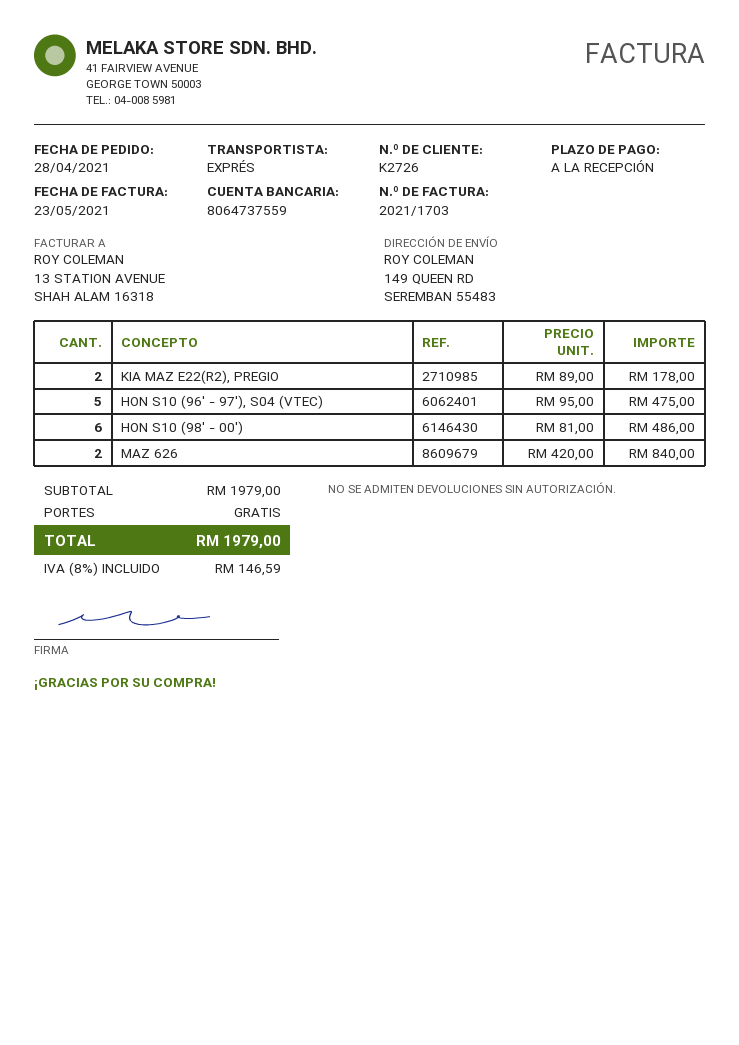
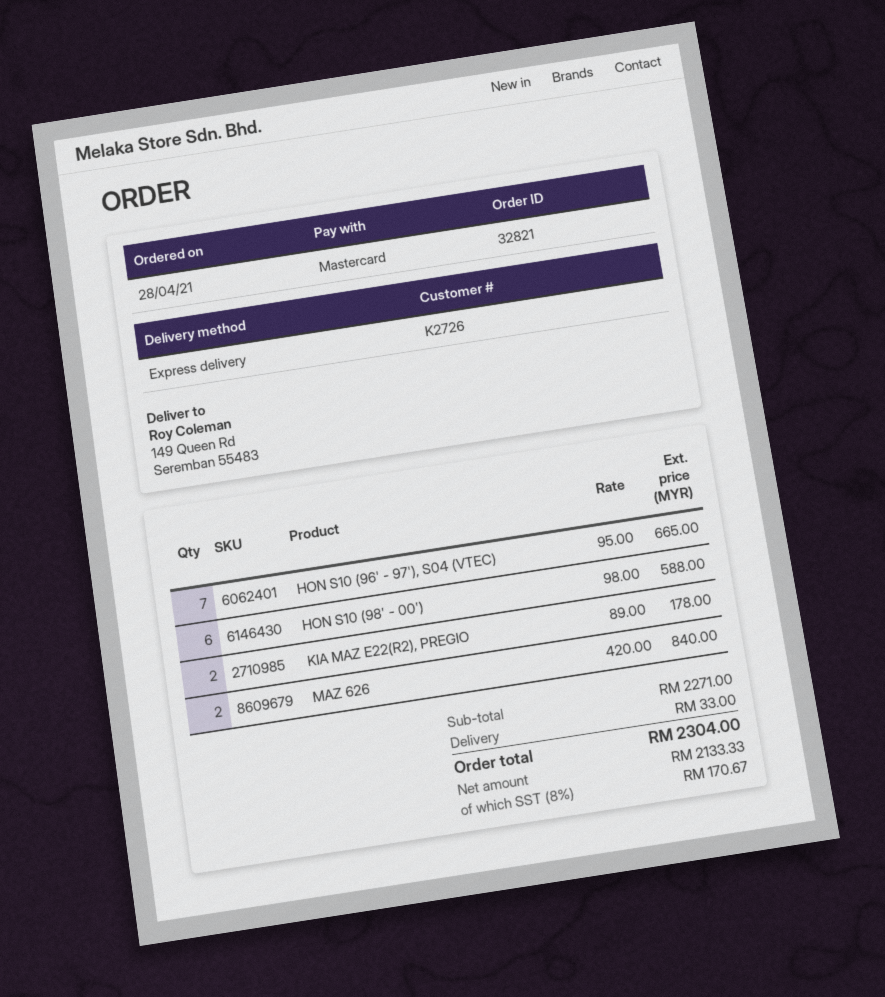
HON S10 (96' - 97'), S04 (VTEC): 5 x 95.00 = 475.00 -> 7 x 95.00 = 665.00
HON S10 (98' - 00'): 6 x 81.00 = 486.00 -> 6 x 98.00 = 588.00
subtotal: 1979.00 -> 2271.00
shipping: 0.00 -> 33.00
tax: 8% = 146.59 -> 8% = 170.67
total: 1979.00 -> 2304.00

